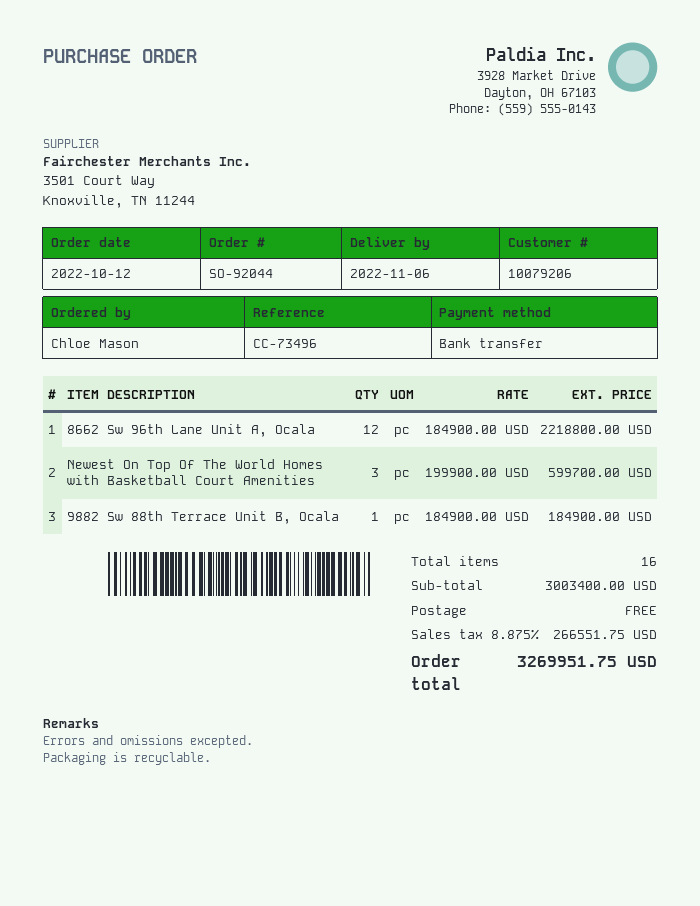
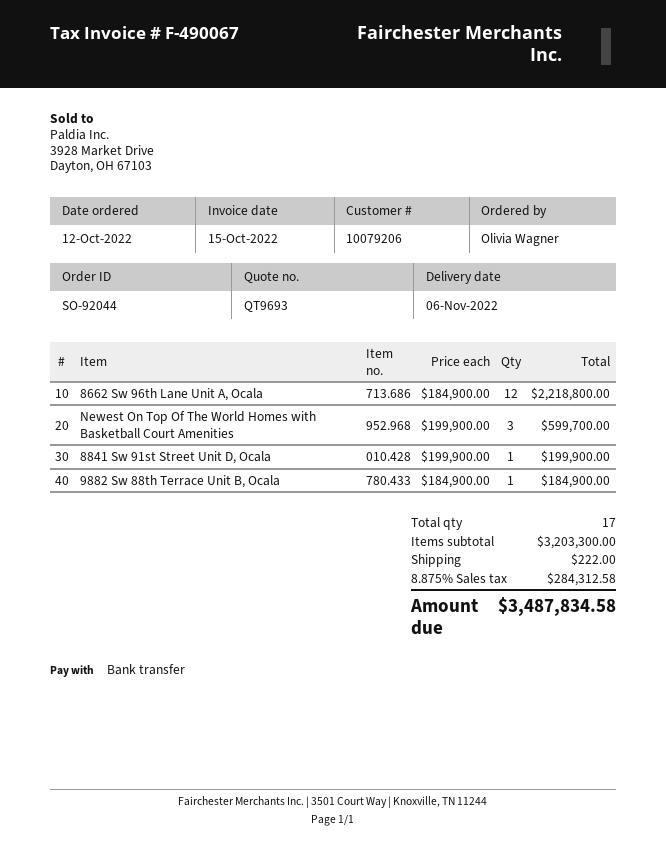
ordered by: Chloe Mason -> Olivia Wagner
8841 Sw 91st Street Unit D, Ocala: none -> 1 x 199900.00 = 199900.00
total quantity: 16 -> 17
subtotal: 3003400.00 -> 3203300.00
shipping: 0.00 -> 222.00
tax: 8.875% = 266551.75 -> 8.875% = 284312.58
total: 3269951.75 -> 3487834.58

